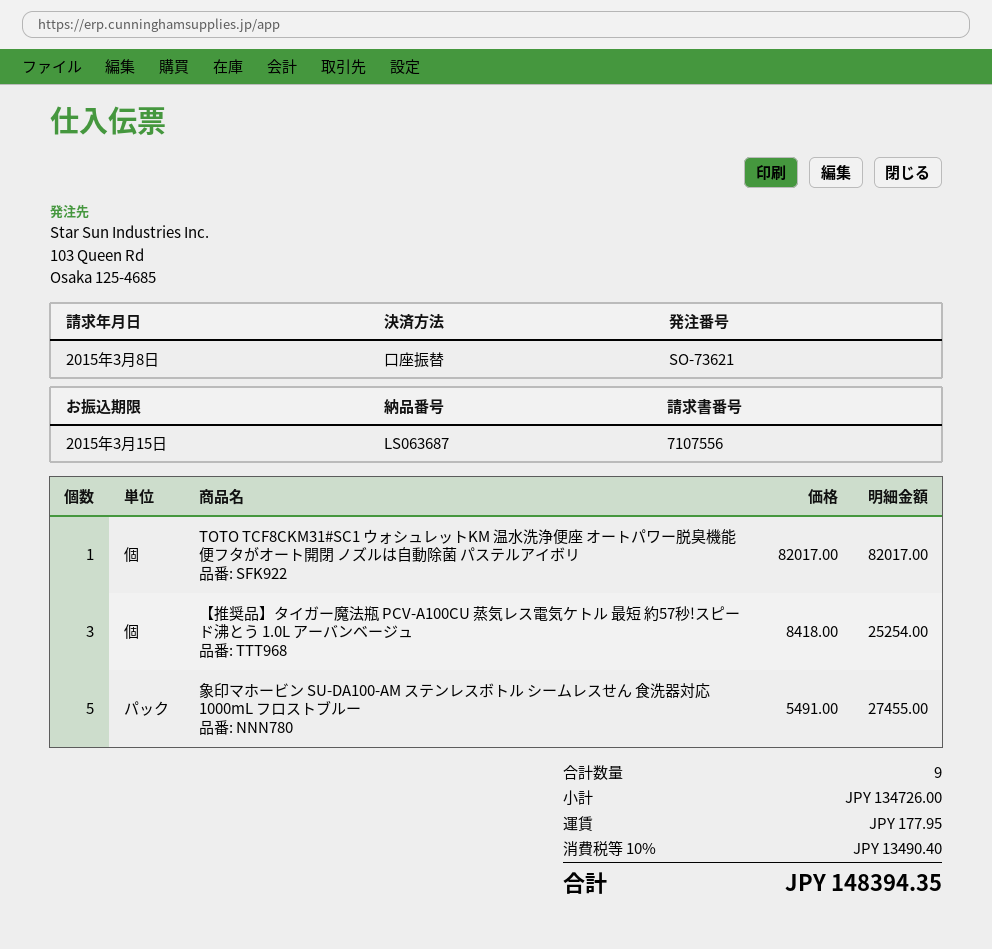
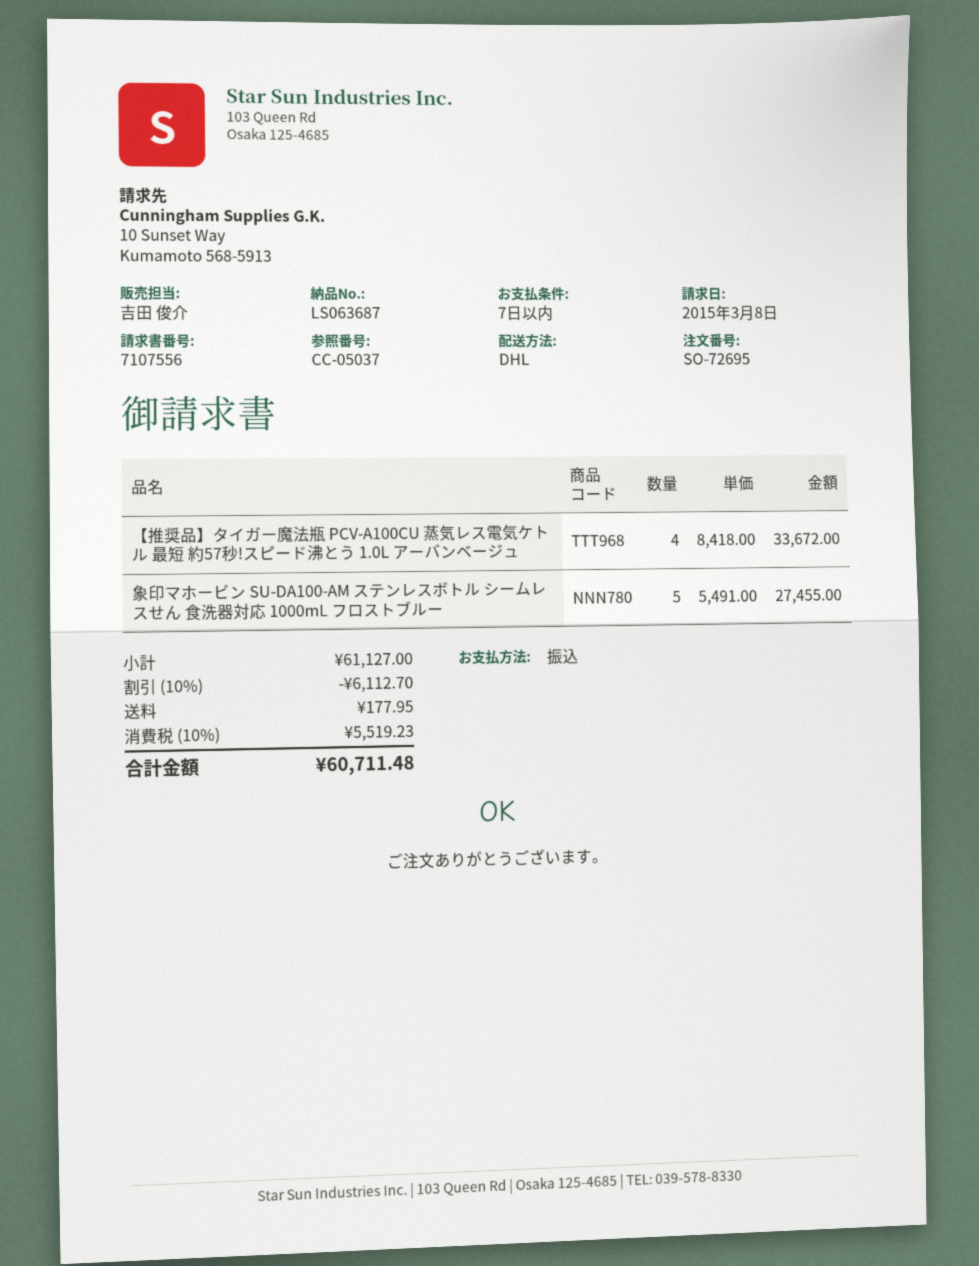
order number: SO-73621 -> SO-72695
payment method: direct debit -> bank transfer
TOTO TCF8CKM31#SC1 ウォシュレットKM 温水洗浄便座 オートパワー脱臭機能 便フタがオート開閉 ノズルは自動除菌 パステルアイボリ: 1 x 82017.00 = 82017.00 -> none
【推奨品】タイガー魔法瓶 PCV-A100CU 蒸気レス電気ケトル 最短 約57秒!スピード沸とう 1.0L アーバンベージュ: 3 x 8418.00 = 25254.00 -> 4 x 8418.00 = 33672.00
subtotal: 134726.00 -> 61127.00
discount: none -> 10% = 6112.70
tax: 10% = 13490.40 -> 10% = 5519.23
total: 148394.35 -> 60711.48

